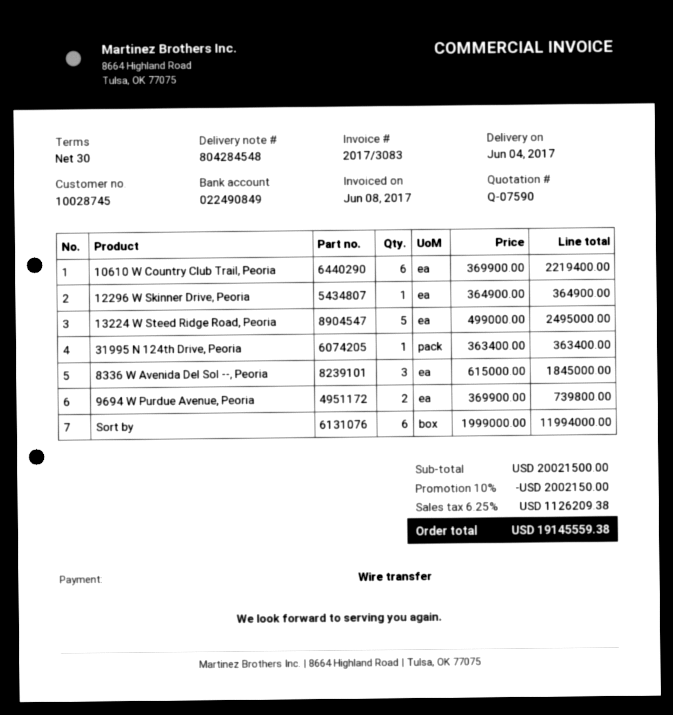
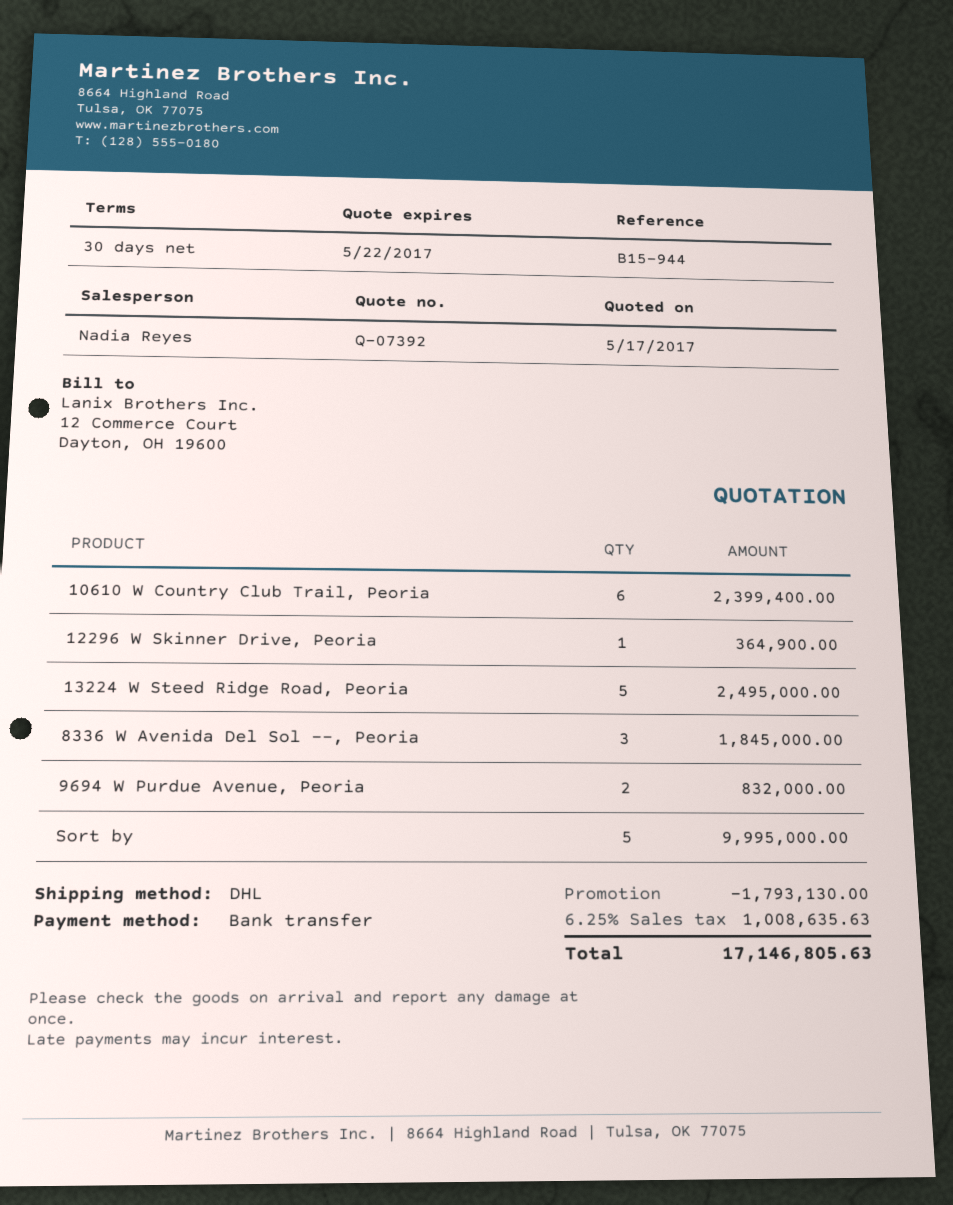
quote number: Q-07590 -> Q-07392
10610 W Country Club Trail, Peoria: 6 for 2219400.00 -> 6 for 2399400.00
31995 N 124th Drive, Peoria: 1 for 363400.00 -> none
9694 W Purdue Avenue, Peoria: 2 for 739800.00 -> 2 for 832000.00
Sort by: 6 for 11994000.00 -> 5 for 9995000.00
discount: 2002150.00 -> 1793130.00
tax: 6.25% = 1126209.38 -> 6.25% = 1008635.63
total: 19145559.38 -> 17146805.63

